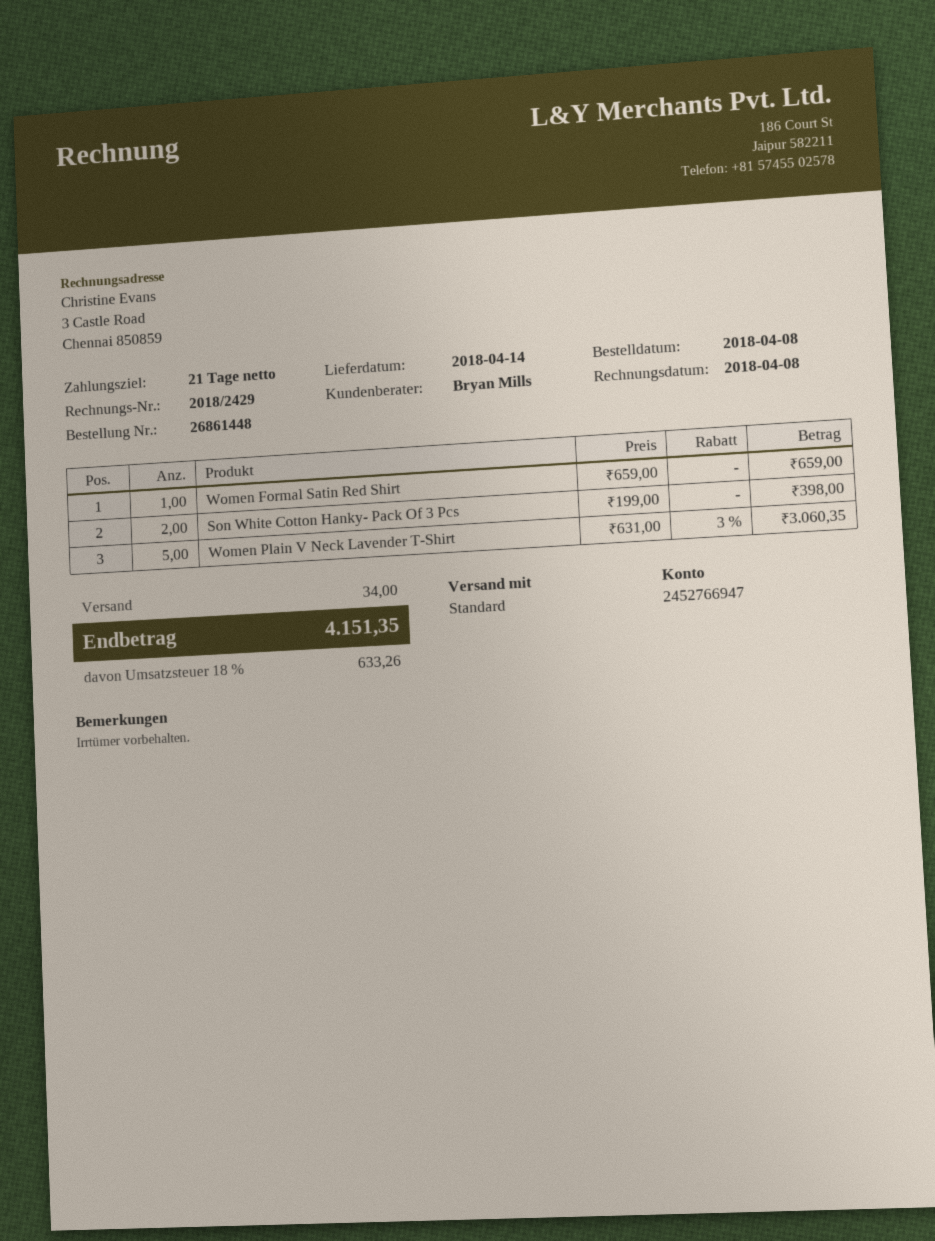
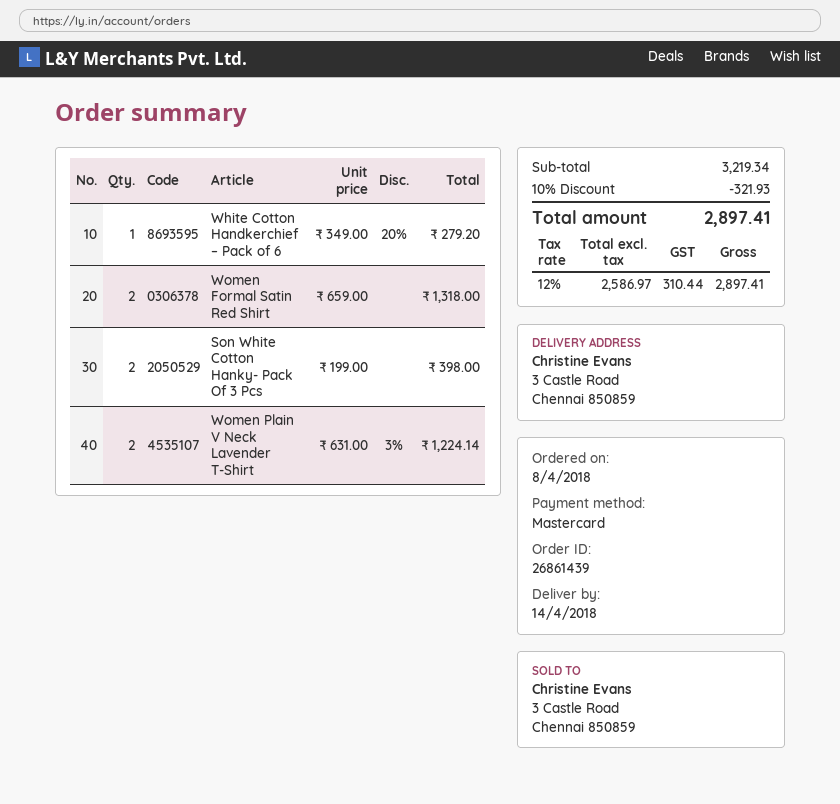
order number: 26861448 -> 26861439
Women Formal Satin Red Shirt: 1 x 659.00 = 659.00 -> 2 x 659.00 = 1318.00
Women Plain V Neck Lavender T-Shirt: 5 x 631.00 - 3% = 3060.35 -> 2 x 631.00 - 3% = 1224.14
White Cotton Handkerchief – Pack of 6: none -> 1 x 349.00 - 20% = 279.20
discount: none -> 10% = 321.93
shipping: 34.00 -> none
tax: 18% = 633.26 -> 12% = 310.44
total: 4151.35 -> 2897.41

